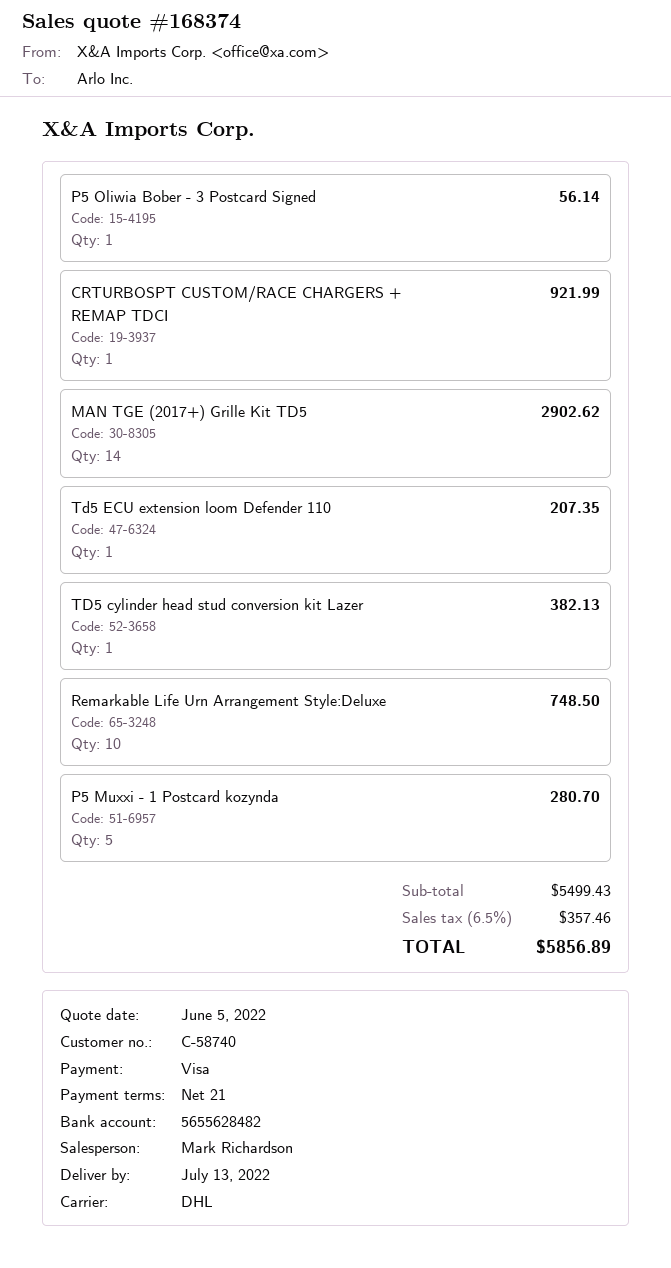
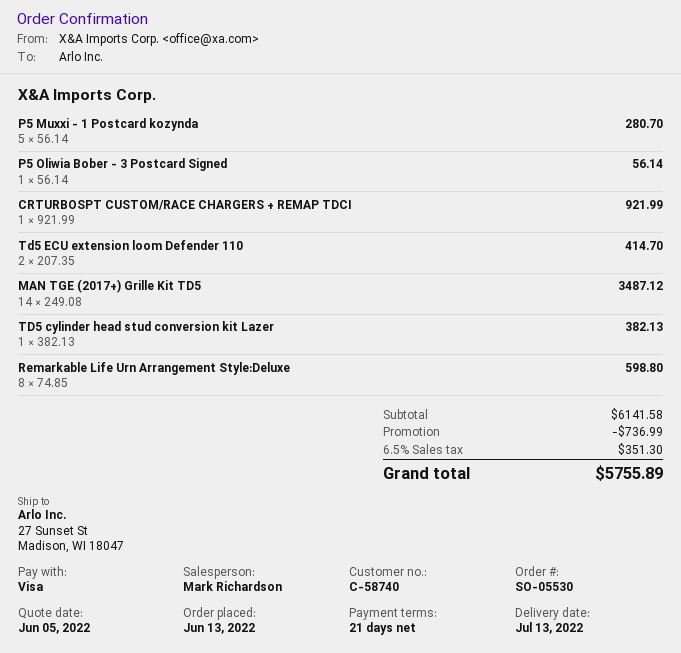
MAN TGE (2017+) Grille Kit TD5: 14 for 2902.62 -> 14 for 3487.12
Td5 ECU extension loom Defender 110: 1 for 207.35 -> 2 for 414.70
Remarkable Life Urn Arrangement Style:Deluxe: 10 for 748.50 -> 8 for 598.80
subtotal: 5499.43 -> 6141.58
discount: none -> 736.99
tax: 6.5% = 357.46 -> 6.5% = 351.30
total: 5856.89 -> 5755.89

